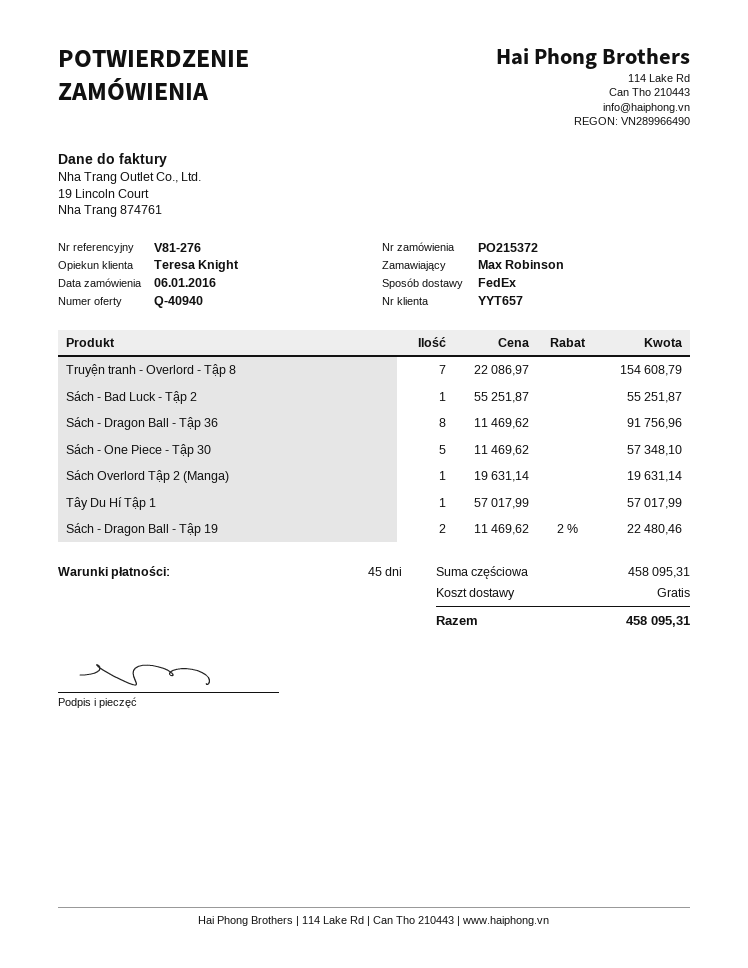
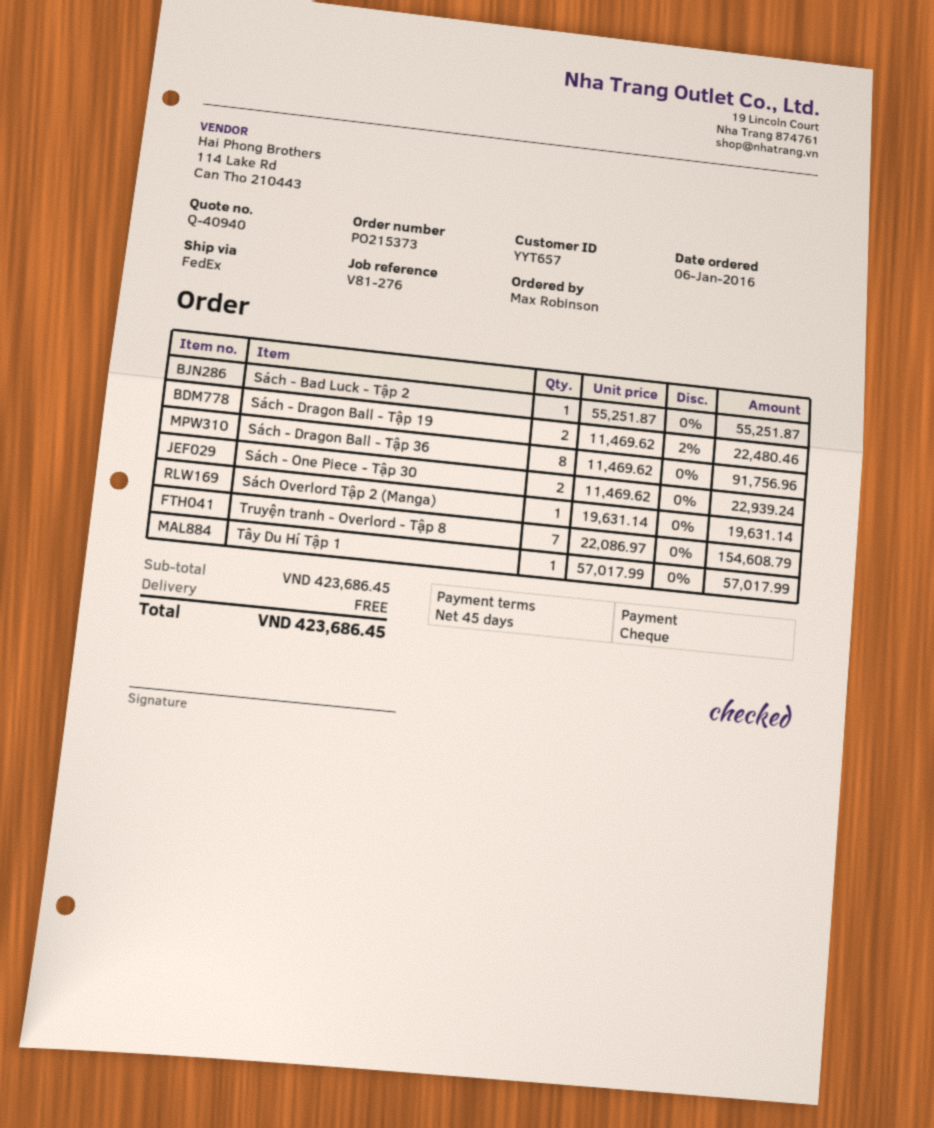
order number: PO215372 -> PO215373
Sách - One Piece - Tập 30: 5 x 11469.62 = 57348.10 -> 2 x 11469.62 = 22939.24
subtotal: 458095.31 -> 423686.45
total: 458095.31 -> 423686.45

